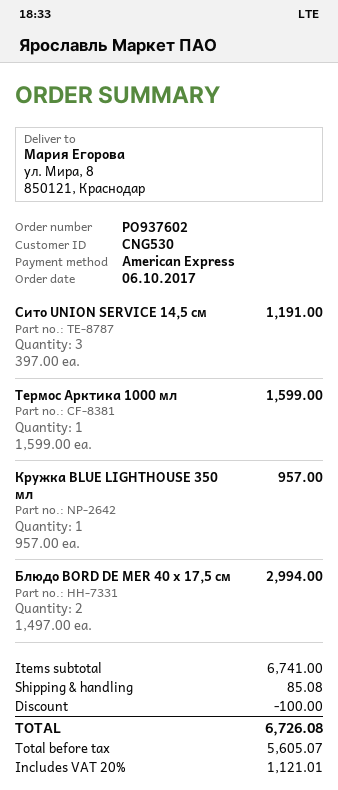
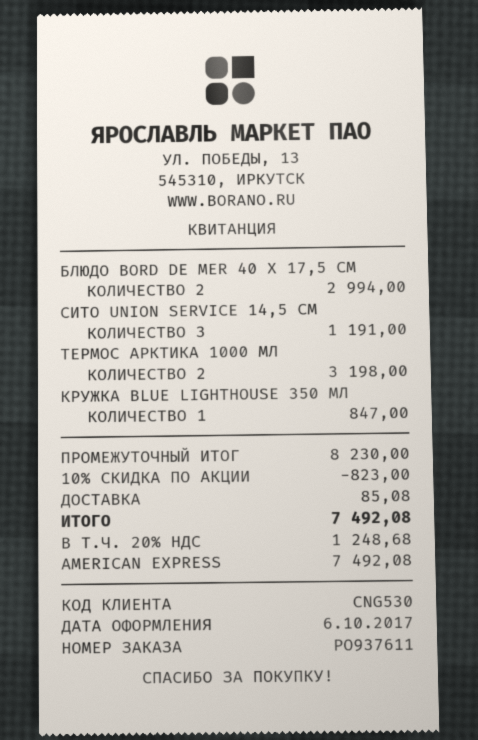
order number: PO937602 -> PO937611
Термос Арктика 1000 мл: 1 for 1599.00 -> 2 for 3198.00
Кружка BLUE LIGHTHOUSE 350 мл: 1 for 957.00 -> 1 for 847.00
subtotal: 6741.00 -> 8230.00
discount: 100.00 -> 823.00
tax: 20% = 1121.01 -> 20% = 1248.68
total: 6726.08 -> 7492.08

